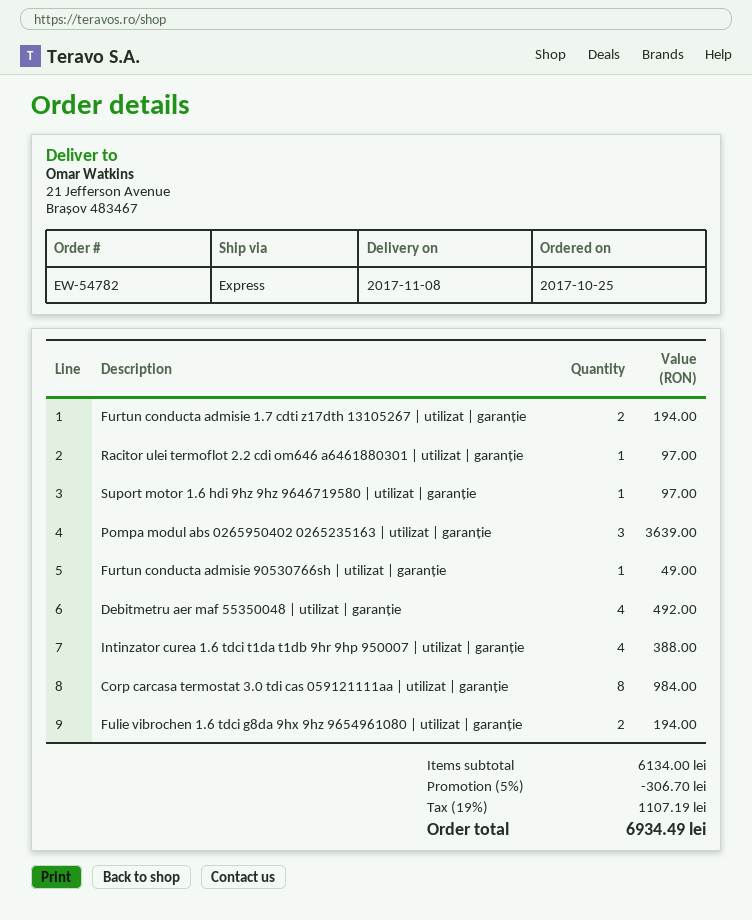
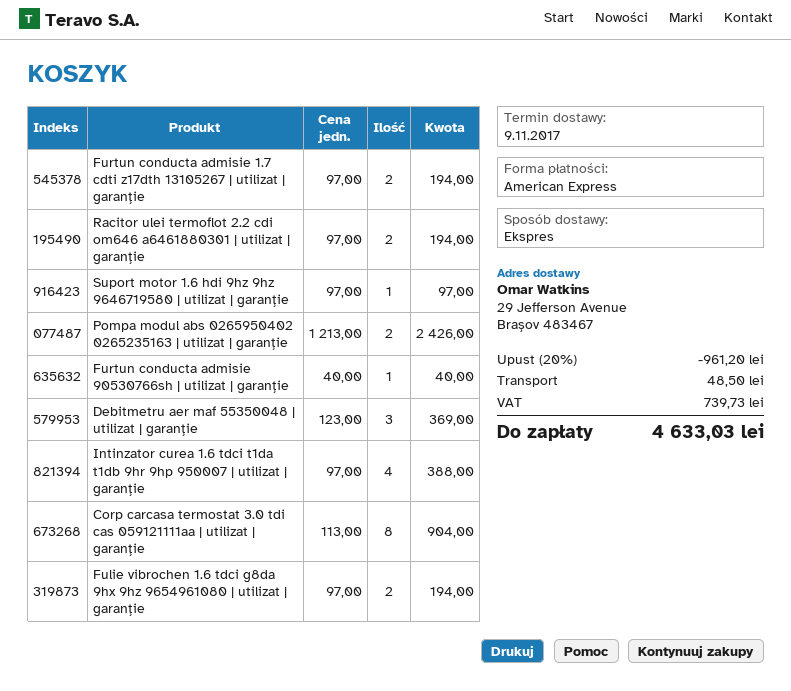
delivery date: 2017-11-08 -> 2017-11-09
ship to: 21 Jefferson Avenue, Brașov 483467 -> 29 Jefferson Avenue, Brașov 483467
Racitor ulei termoflot 2.2 cdi om646 a6461880301 | utilizat | garanție: 1 for 97.00 -> 2 for 194.00
Pompa modul abs 0265950402 0265235163 | utilizat | garanție: 3 for 3639.00 -> 2 for 2426.00
Furtun conducta admisie 90530766sh | utilizat | garanție: 1 for 49.00 -> 1 for 40.00
Debitmetru aer maf 55350048 | utilizat | garanție: 4 for 492.00 -> 3 for 369.00
Corp carcasa termostat 3.0 tdi cas 059121111aa | utilizat | garanție: 8 for 984.00 -> 8 for 904.00
discount: 5% = 306.70 -> 20% = 961.20
shipping: none -> 48.50
tax: 1107.19 -> 739.73
total: 6934.49 -> 4633.03

